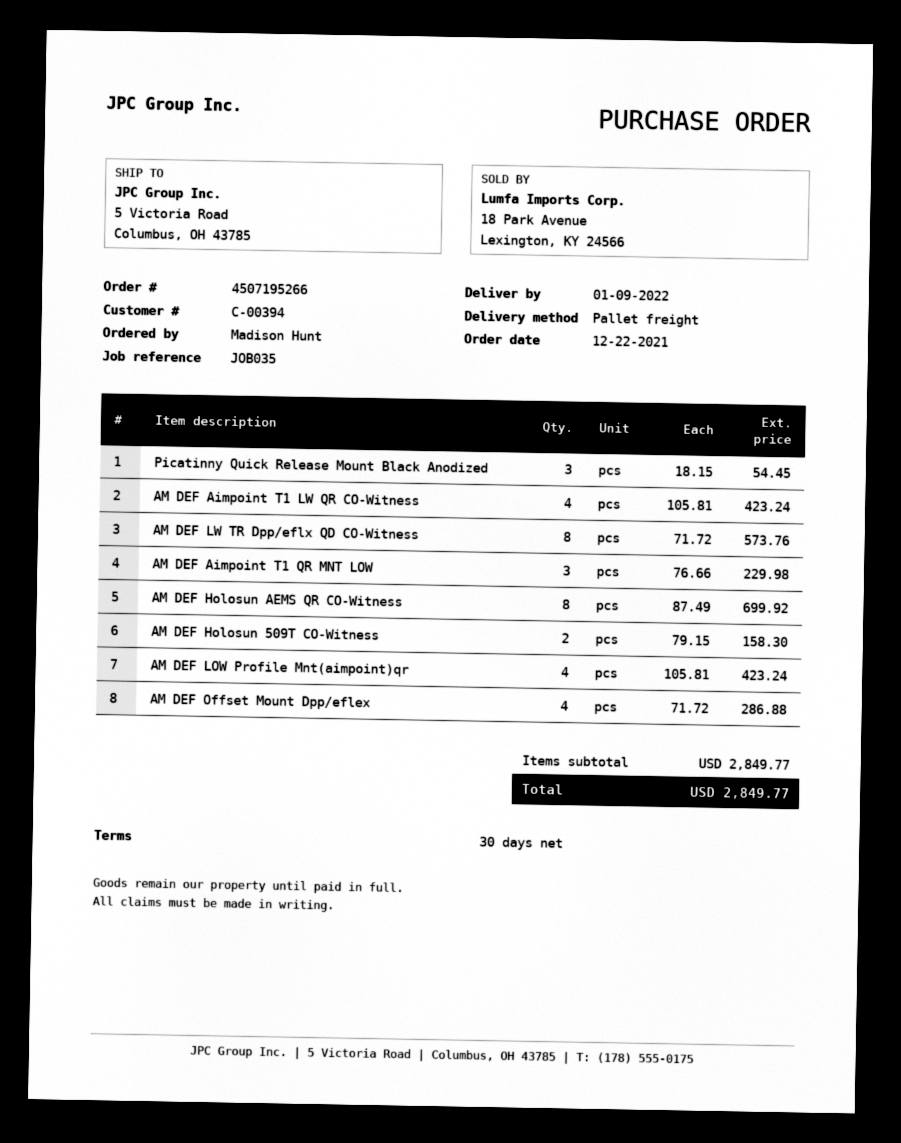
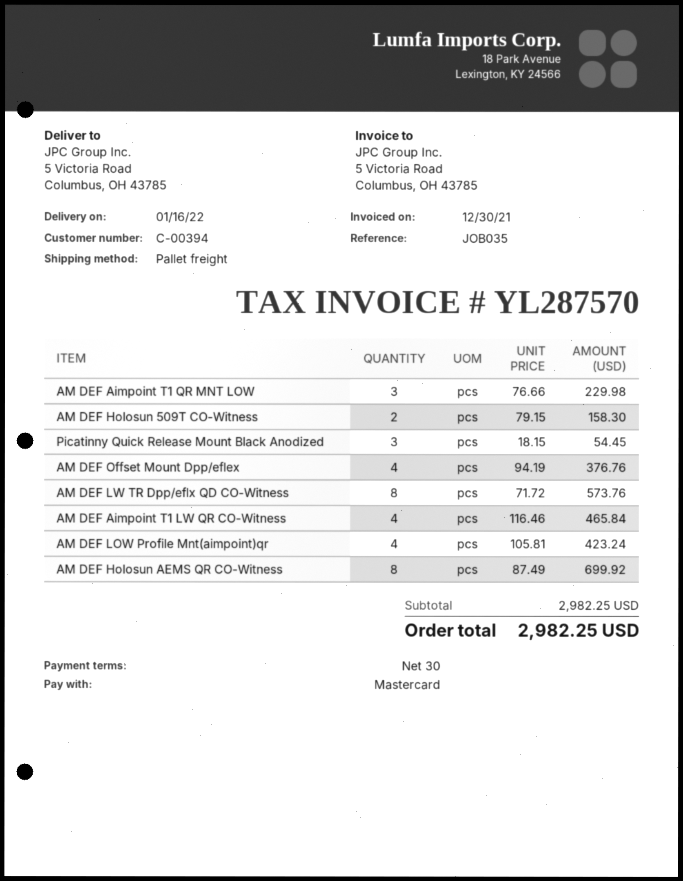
delivery date: 2022-01-09 -> 2022-01-16
AM DEF Aimpoint T1 LW QR CO-Witness: 4 x 105.81 = 423.24 -> 4 x 116.46 = 465.84
AM DEF Offset Mount Dpp/eflex: 4 x 71.72 = 286.88 -> 4 x 94.19 = 376.76
subtotal: 2849.77 -> 2982.25
total: 2849.77 -> 2982.25

